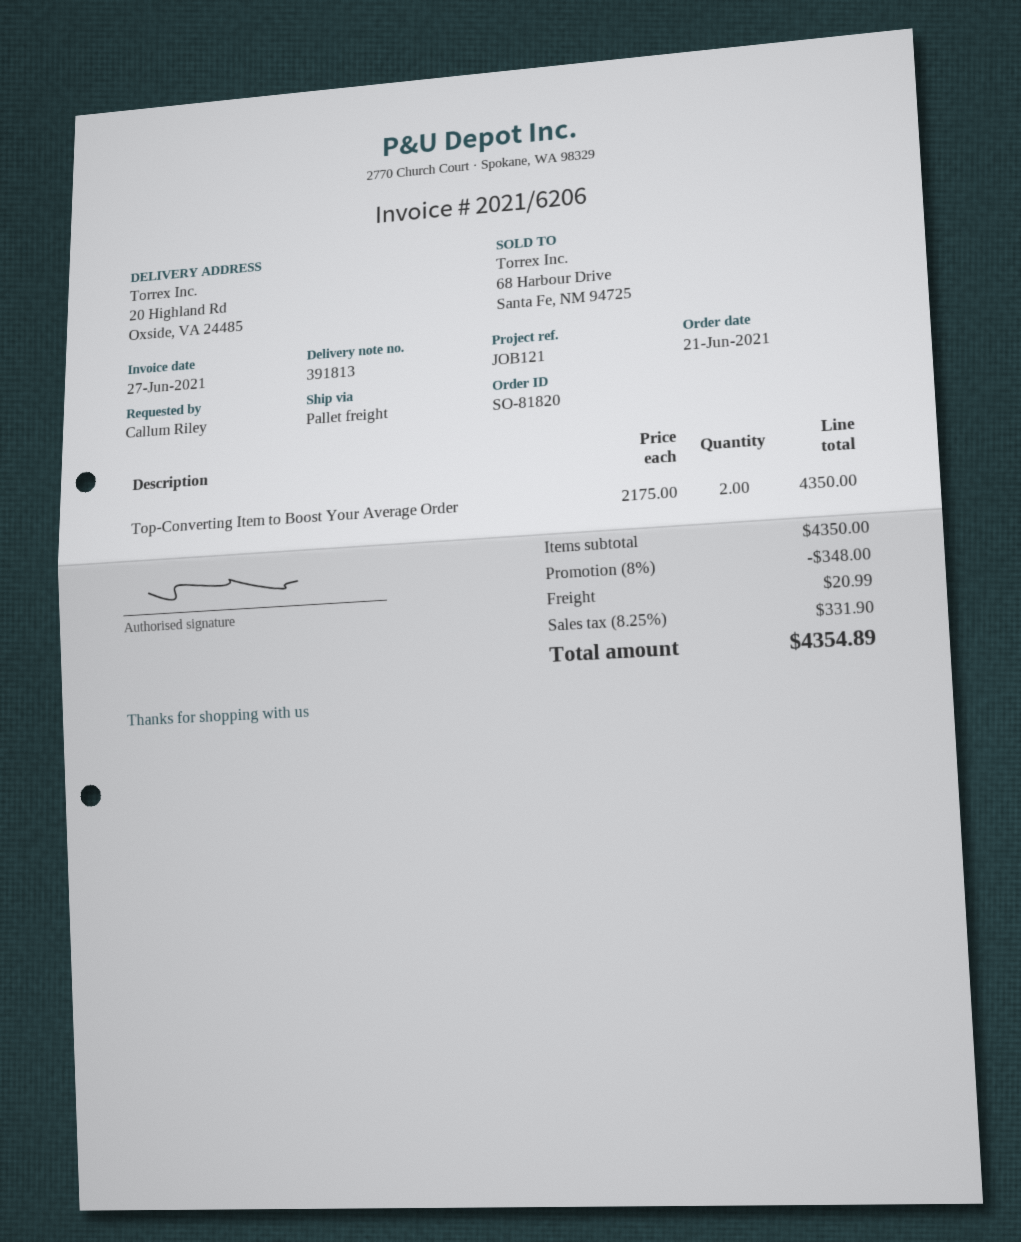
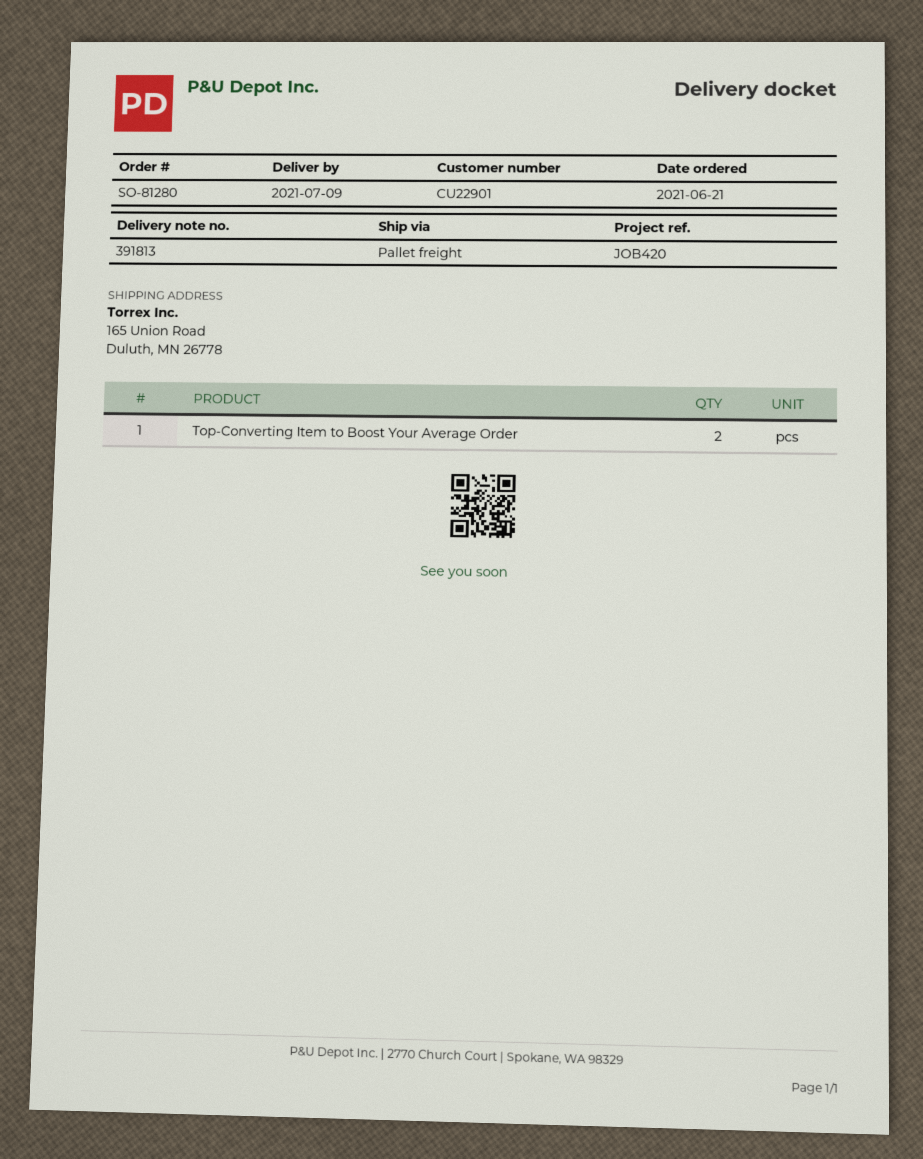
order number: SO-81820 -> SO-81280
reference: JOB121 -> JOB420
ship to: 20 Highland Rd, Oxside, VA 24485 -> 165 Union Road, Duluth, MN 26778

